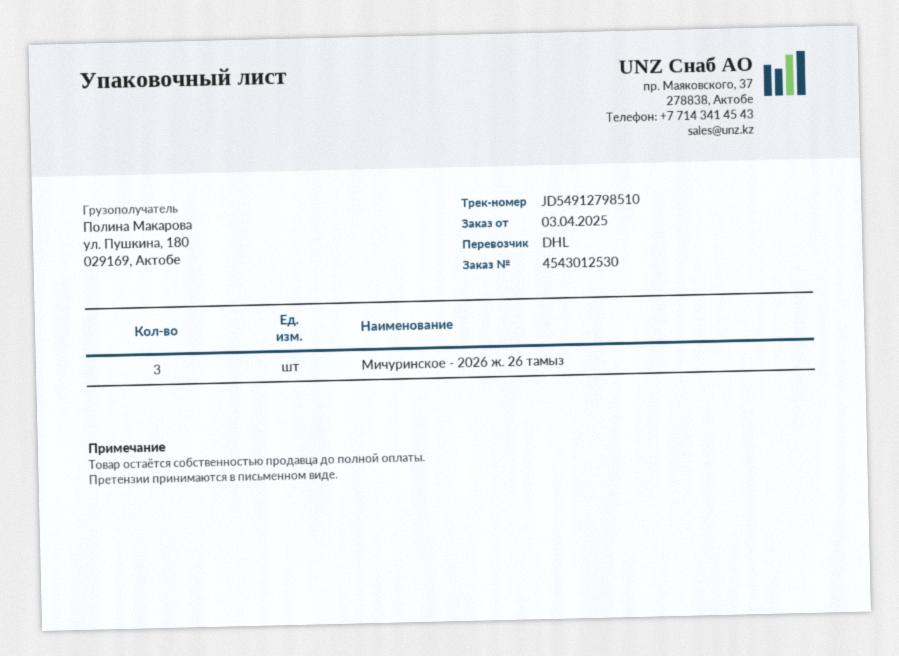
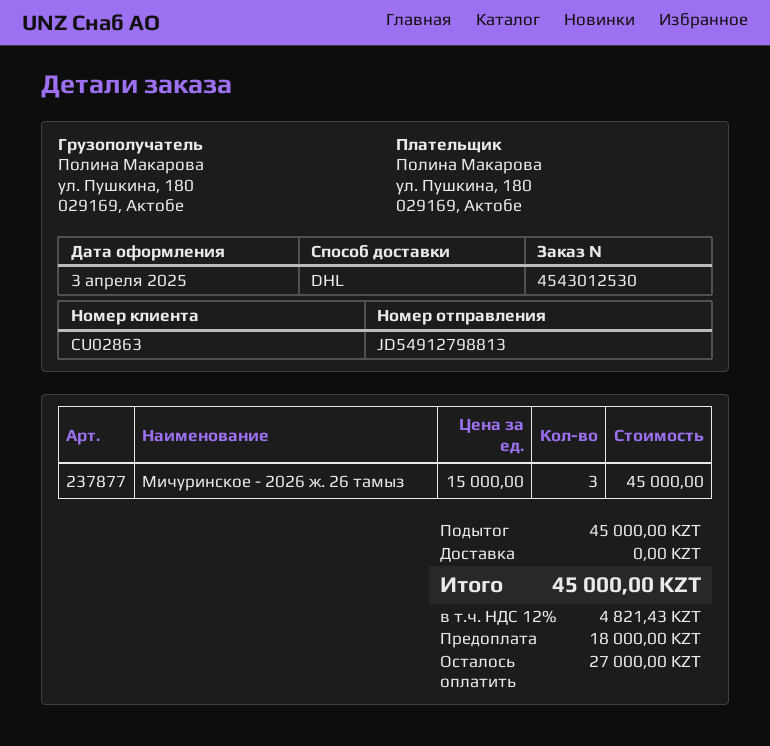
tracking number: JD54912798510 -> JD54912798813

